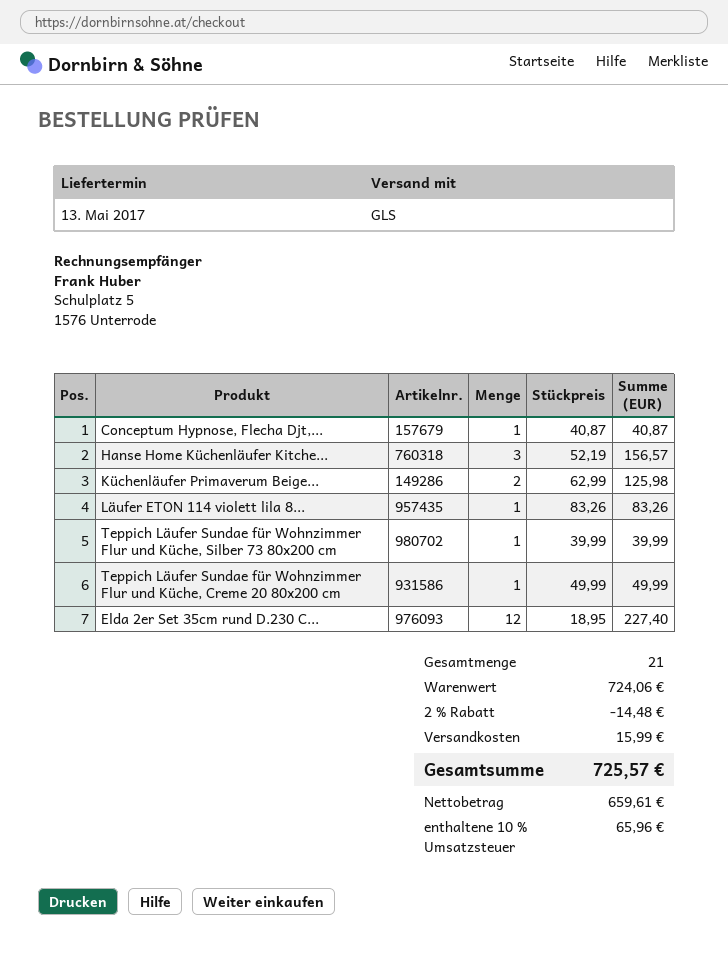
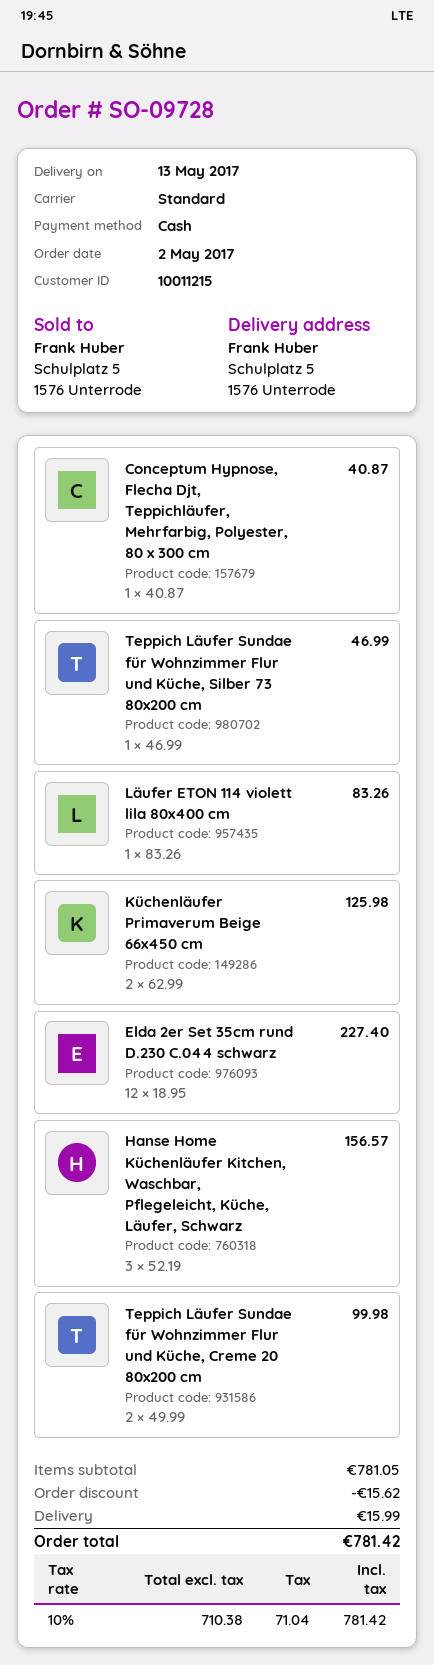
shipping method: GLS -> standard
Teppich Läufer Sundae für Wohnzimmer Flur und Küche, Silber 73 80x200 cm: 1 x 39.99 = 39.99 -> 1 x 46.99 = 46.99
Teppich Läufer Sundae für Wohnzimmer Flur und Küche, Creme 20 80x200 cm: 1 x 49.99 = 49.99 -> 2 x 49.99 = 99.98
subtotal: 724.06 -> 781.05
discount: 14.48 -> 15.62
net: 659.61 -> 710.38
tax: 10% = 65.96 -> 10% = 71.04
total: 725.57 -> 781.42

